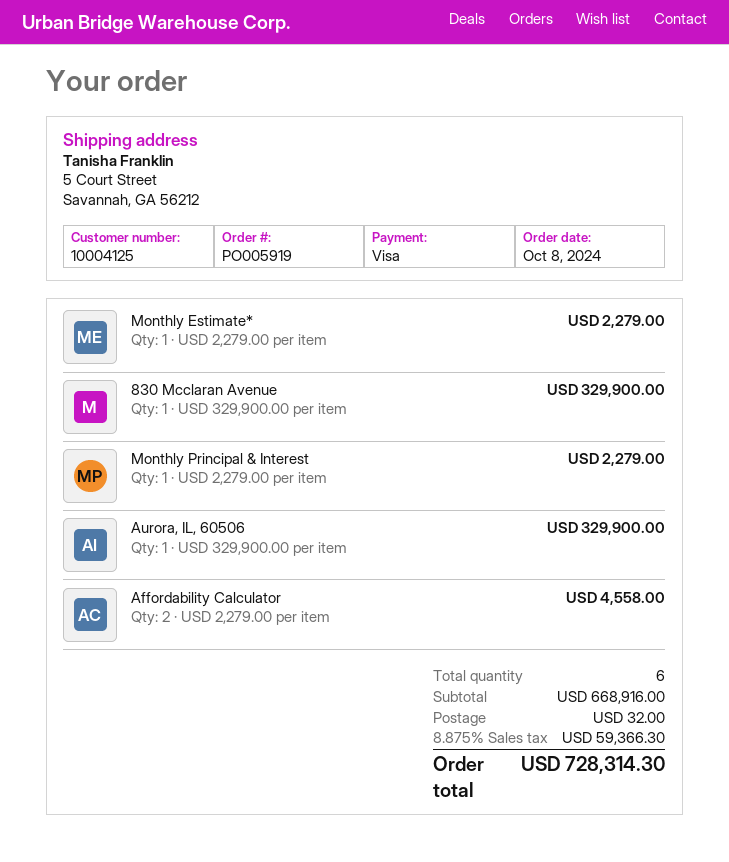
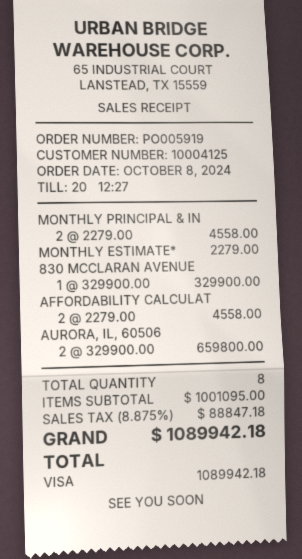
Monthly Principal & Interest: 1 x 2279.00 = 2279.00 -> 2 x 2279.00 = 4558.00
Aurora, IL, 60506: 1 x 329900.00 = 329900.00 -> 2 x 329900.00 = 659800.00
total quantity: 6 -> 8
subtotal: 668916.00 -> 1001095.00
shipping: 32.00 -> none
tax: 8.875% = 59366.30 -> 8.875% = 88847.18
total: 728314.30 -> 1089942.18

